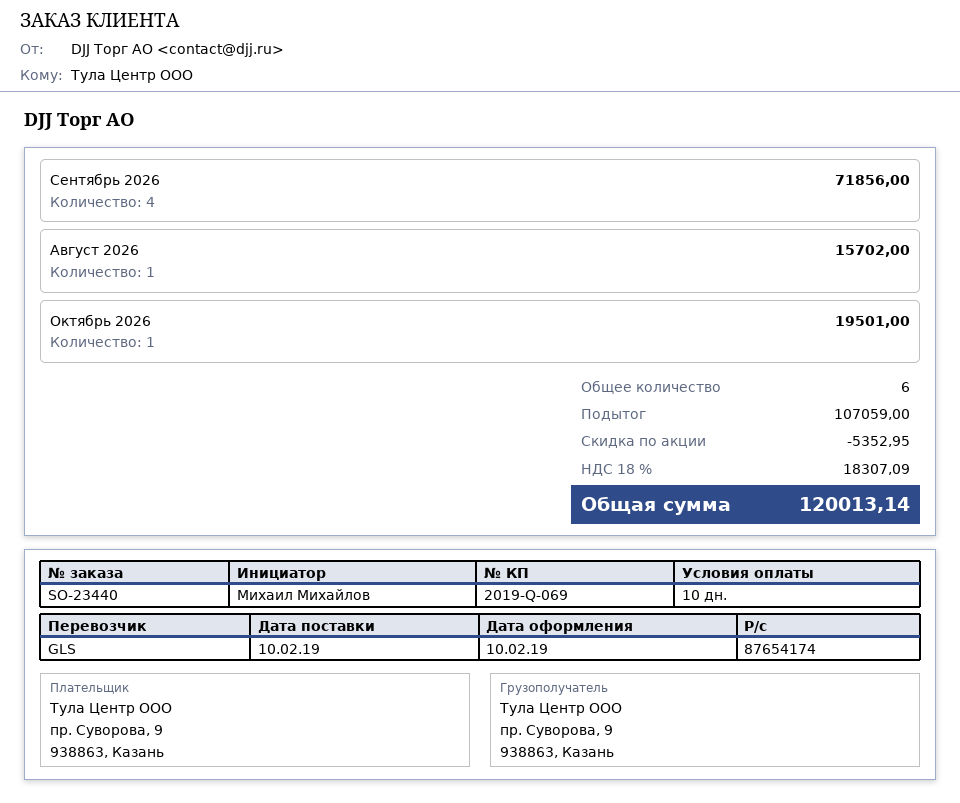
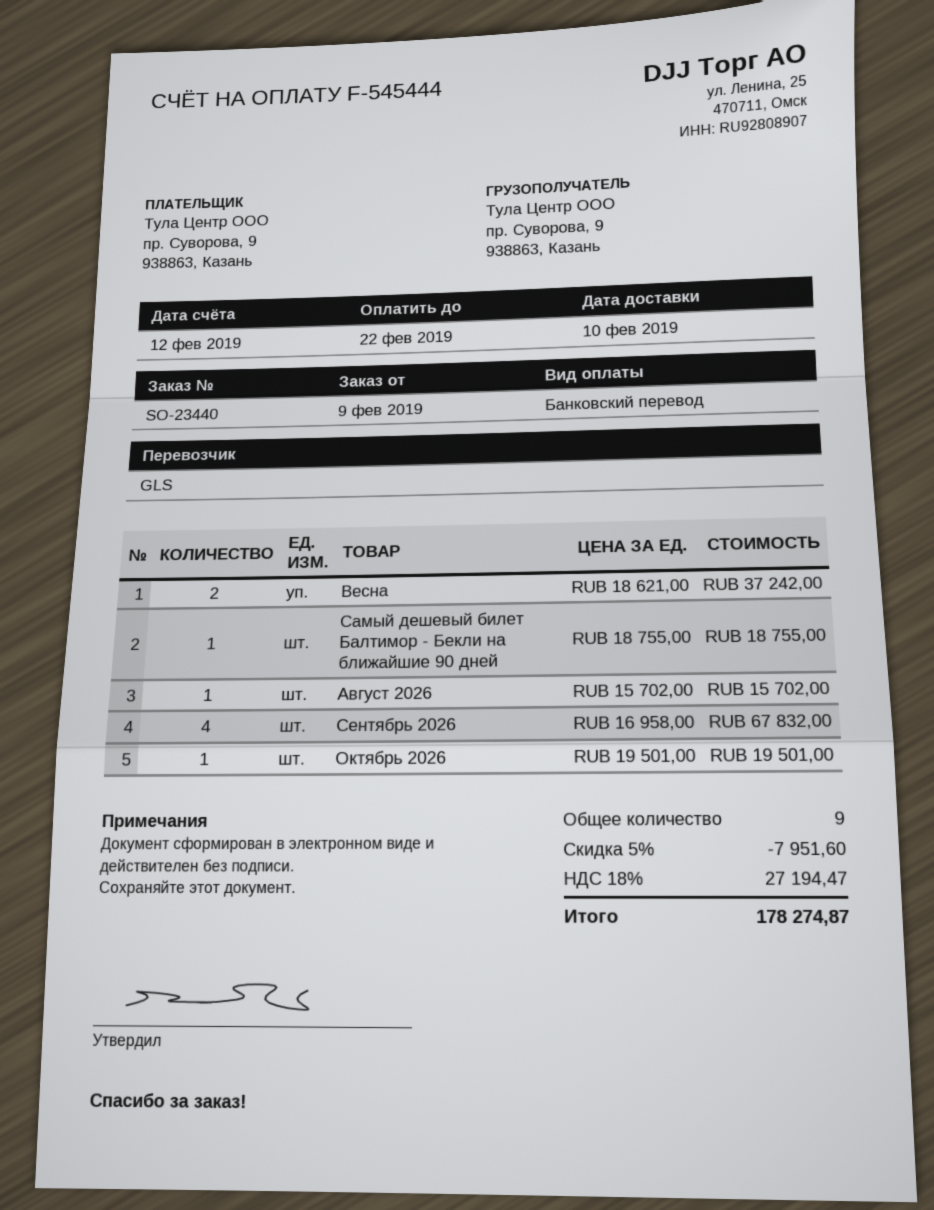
order date: 2019-02-10 -> 2019-02-09
Сентябрь 2026: 4 for 71856.00 -> 4 for 67832.00
Весна: none -> 2 for 37242.00
Самый дешевый билет Балтимор - Бекли на ближайшие 90 дней: none -> 1 for 18755.00
total quantity: 6 -> 9
discount: 5352.95 -> 7951.60
tax: 18% = 18307.09 -> 18% = 27194.47
total: 120013.14 -> 178274.87

